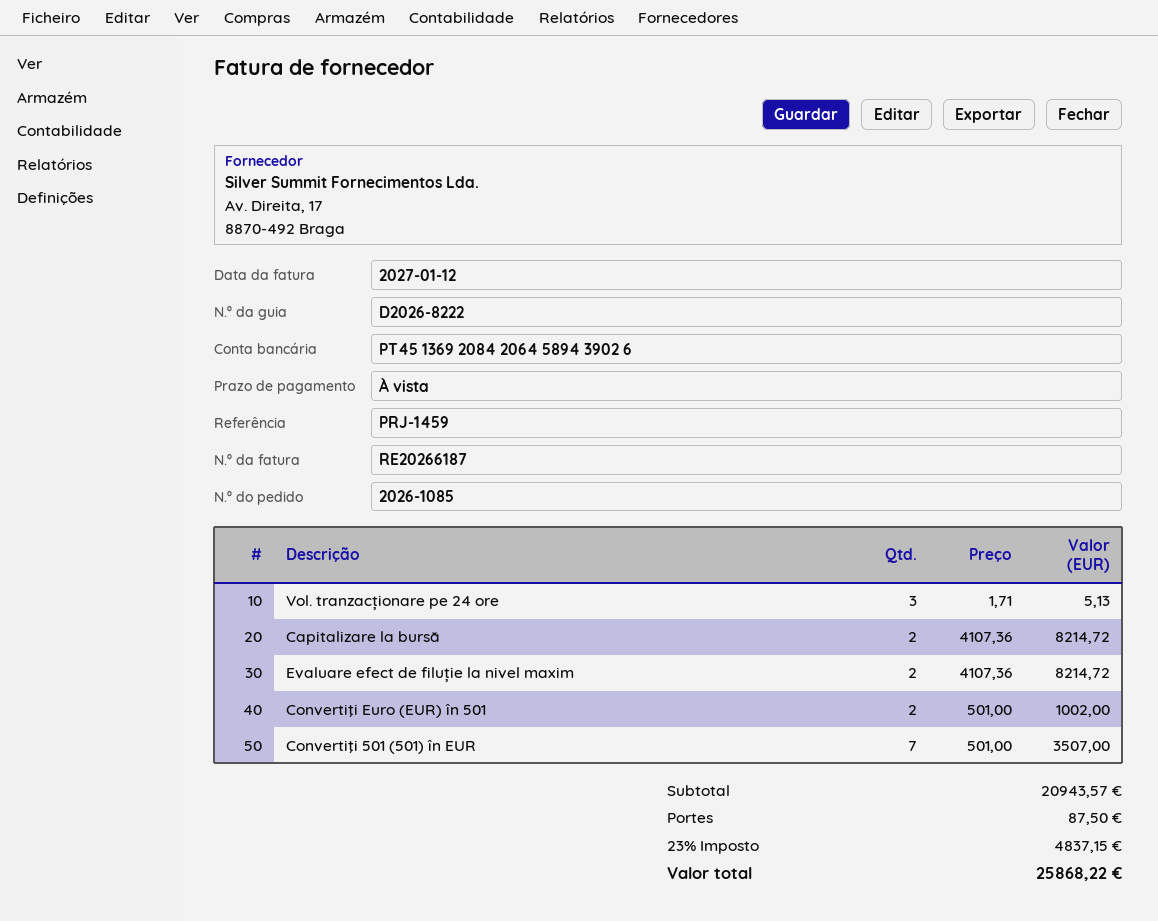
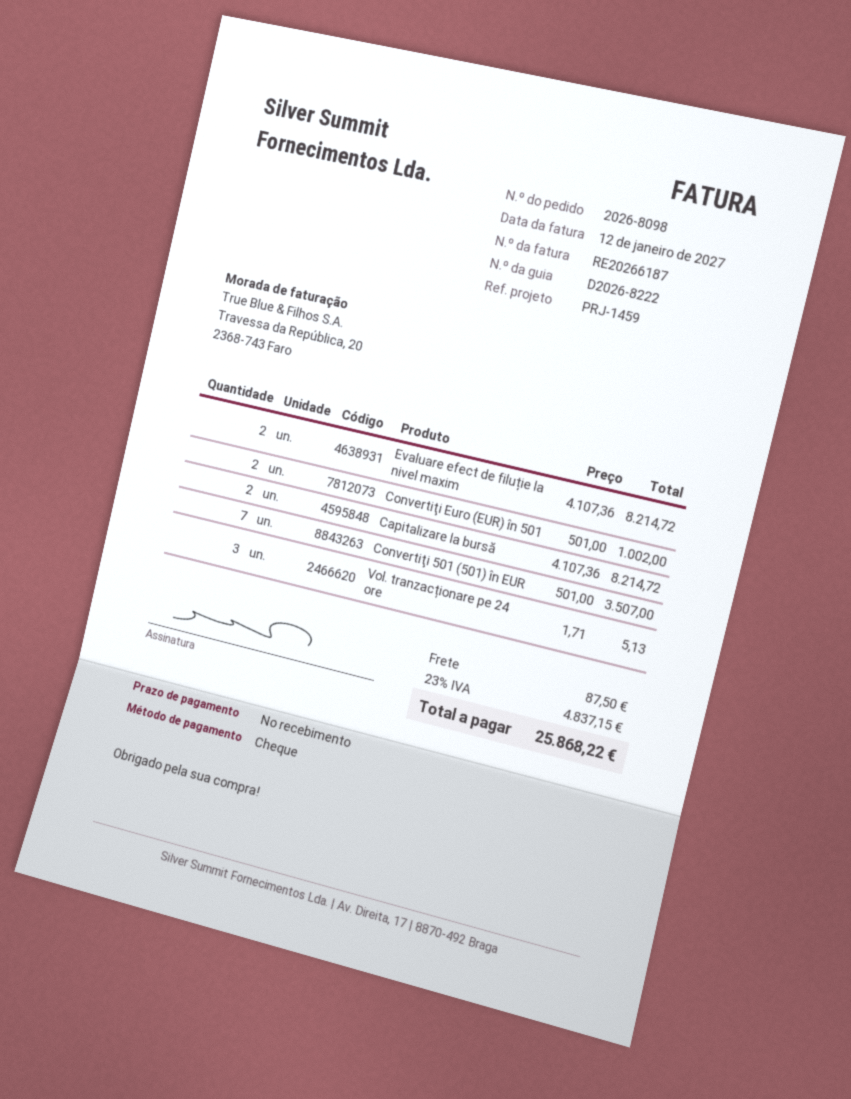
order number: 2026-1085 -> 2026-8098

